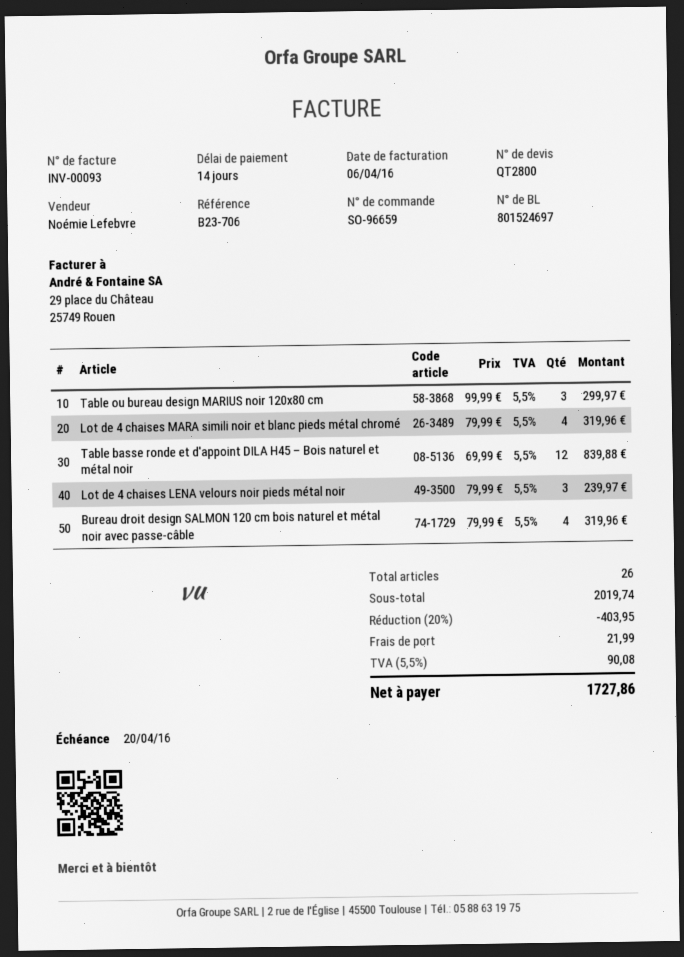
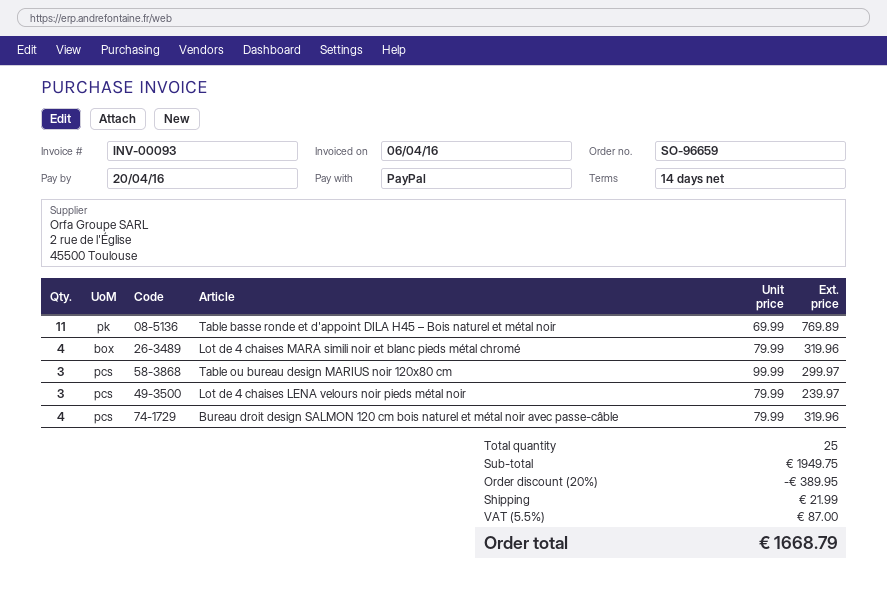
Table basse ronde et d'appoint DILA H45 – Bois naturel et métal noir: 12 x 69.99 = 839.88 -> 11 x 69.99 = 769.89
total quantity: 26 -> 25
subtotal: 2019.74 -> 1949.75
discount: 20% = 403.95 -> 20% = 389.95
tax: 5.5% = 90.08 -> 5.5% = 87.00
total: 1727.86 -> 1668.79

